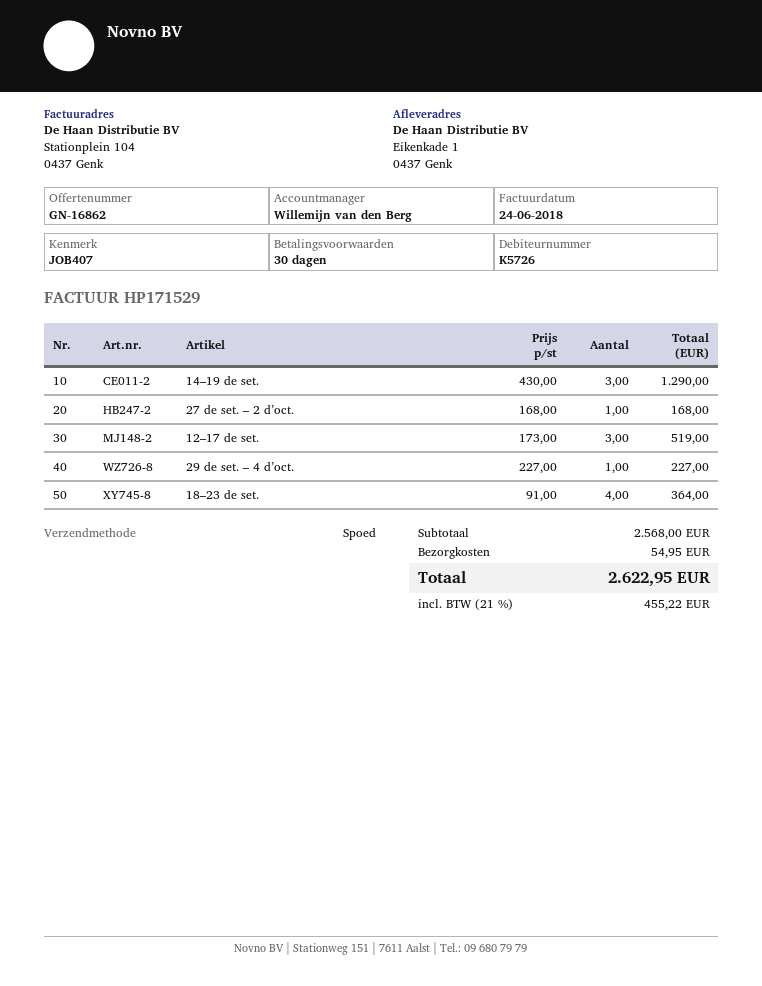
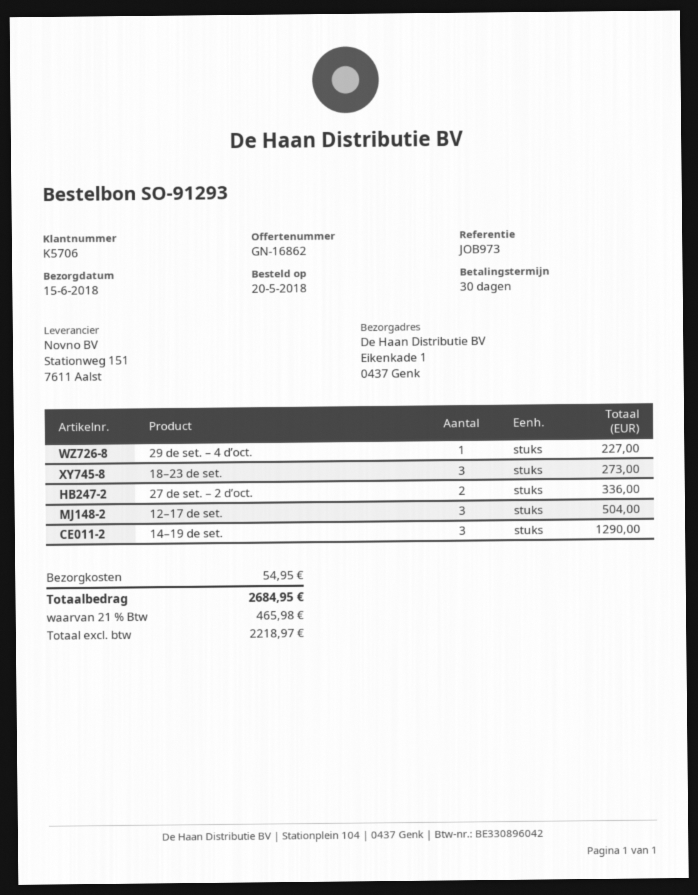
customer number: K5726 -> K5706
reference: JOB407 -> JOB973
27 de set. – 2 d’oct.: 1 for 168.00 -> 2 for 336.00
12–17 de set.: 3 for 519.00 -> 3 for 504.00
18–23 de set.: 4 for 364.00 -> 3 for 273.00
tax: 21% = 455.22 -> 21% = 465.98
total: 2622.95 -> 2684.95

